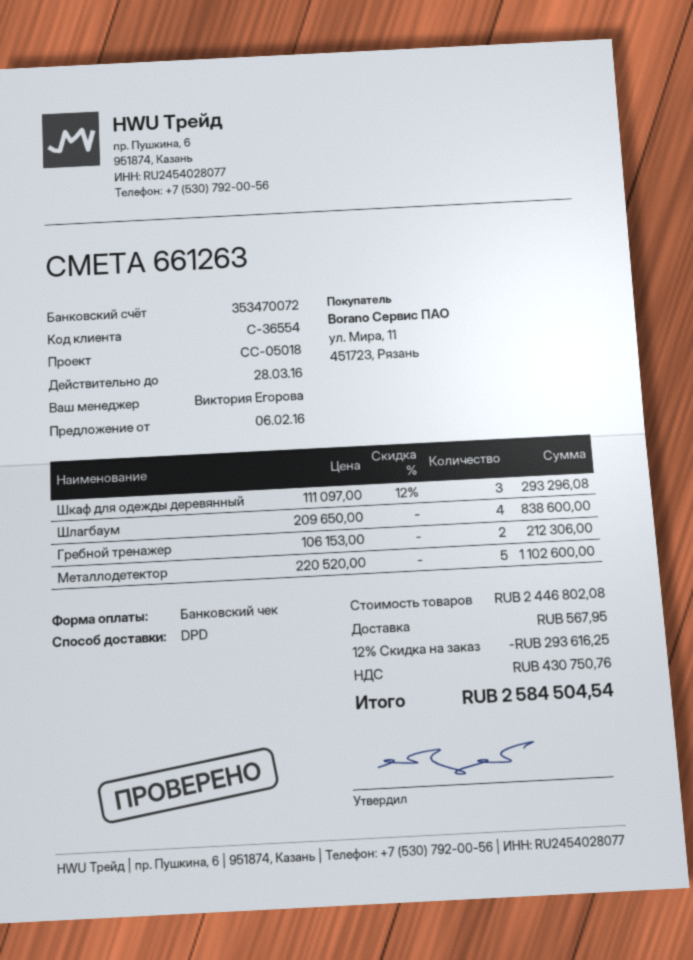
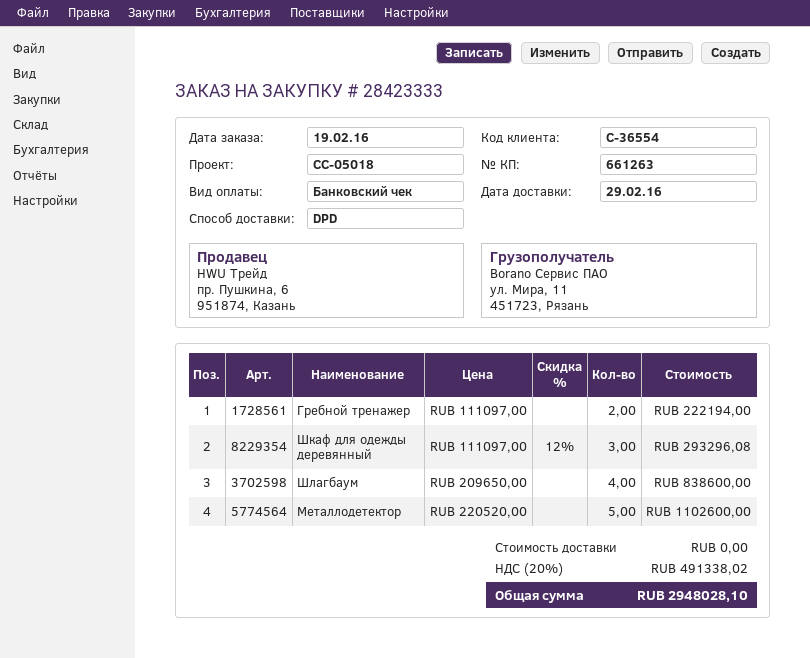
Гребной тренажер: 2 x 106153.00 = 212306.00 -> 2 x 111097.00 = 222194.00
discount: 12% = 293616.25 -> none
shipping: 567.95 -> 0.00
tax: 430750.76 -> 491338.02
total: 2584504.54 -> 2948028.10

